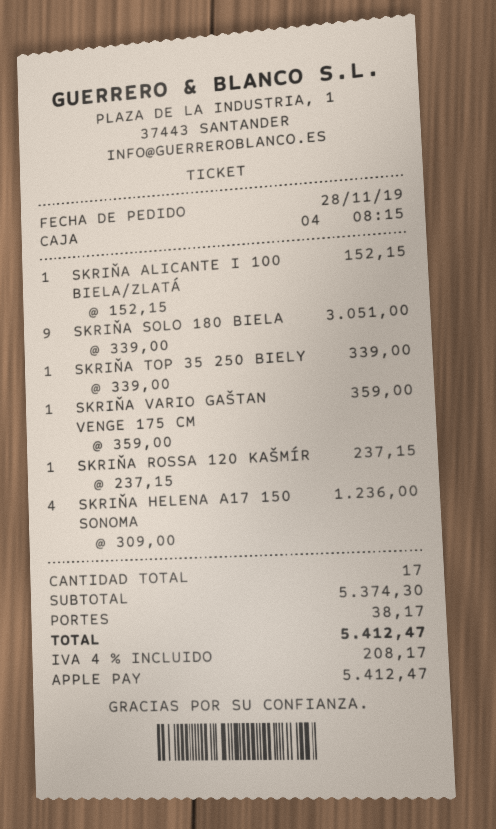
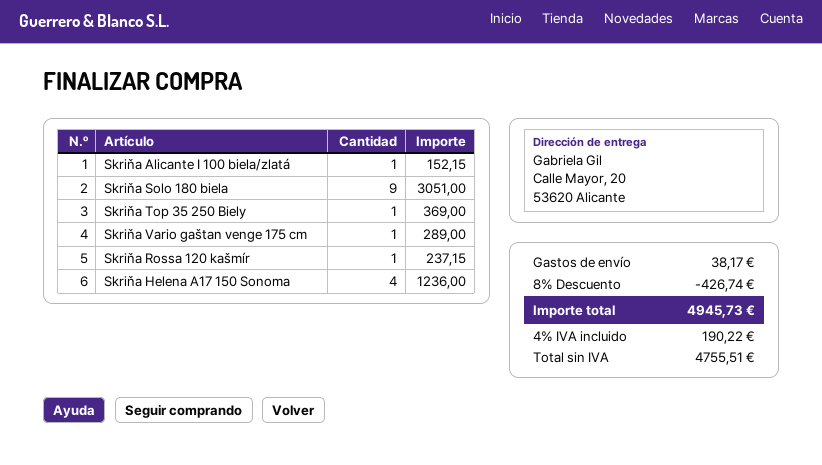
SKRIŇA TOP 35 250 BIELY: 1 for 339.00 -> 1 for 369.00
SKRIŇA VARIO GAŠTAN VENGE 175 CM: 1 for 359.00 -> 1 for 289.00
discount: none -> 8% = 426.74
tax: 4% = 208.17 -> 4% = 190.22
total: 5412.47 -> 4945.73

